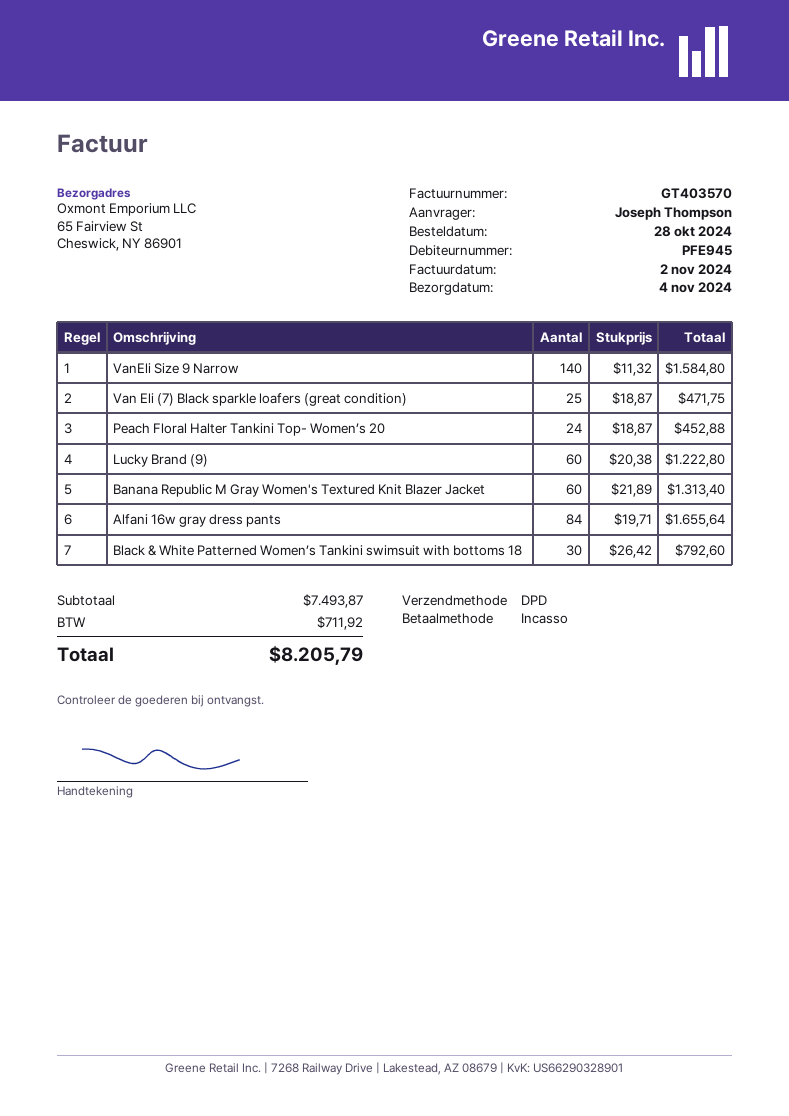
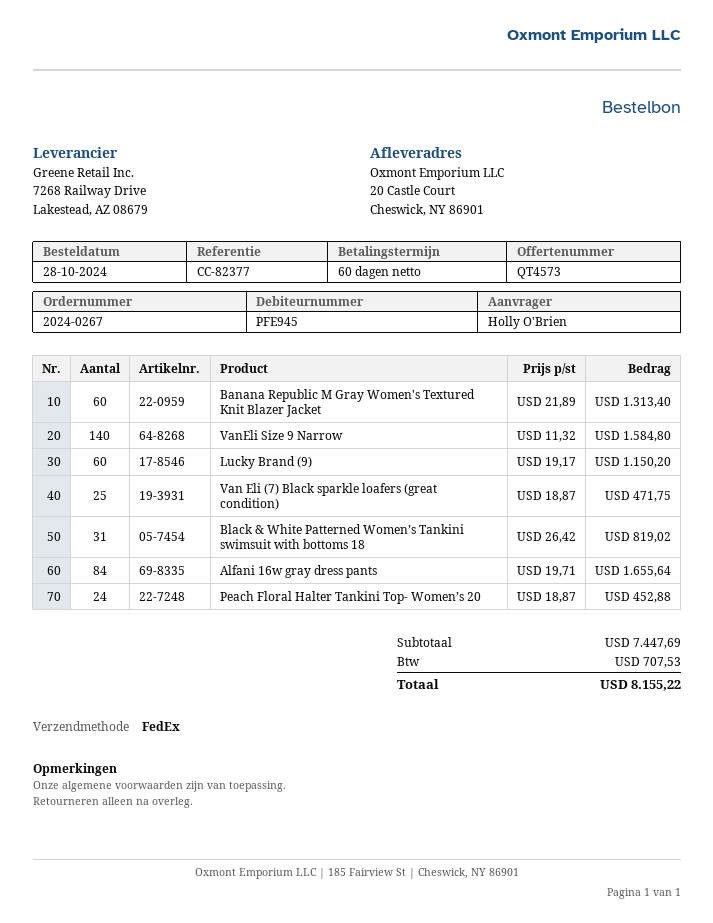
ordered by: Joseph Thompson -> Holly O'Brien
shipping method: DPD -> FedEx
ship to: 65 Fairview St, Cheswick, NY 86901 -> 20 Castle Court, Cheswick, NY 86901
Lucky Brand (9): 60 x 20.38 = 1222.80 -> 60 x 19.17 = 1150.20
Black & White Patterned Women’s Tankini swimsuit with bottoms 18: 30 x 26.42 = 792.60 -> 31 x 26.42 = 819.02
subtotal: 7493.87 -> 7447.69
tax: 711.92 -> 707.53
total: 8205.79 -> 8155.22

